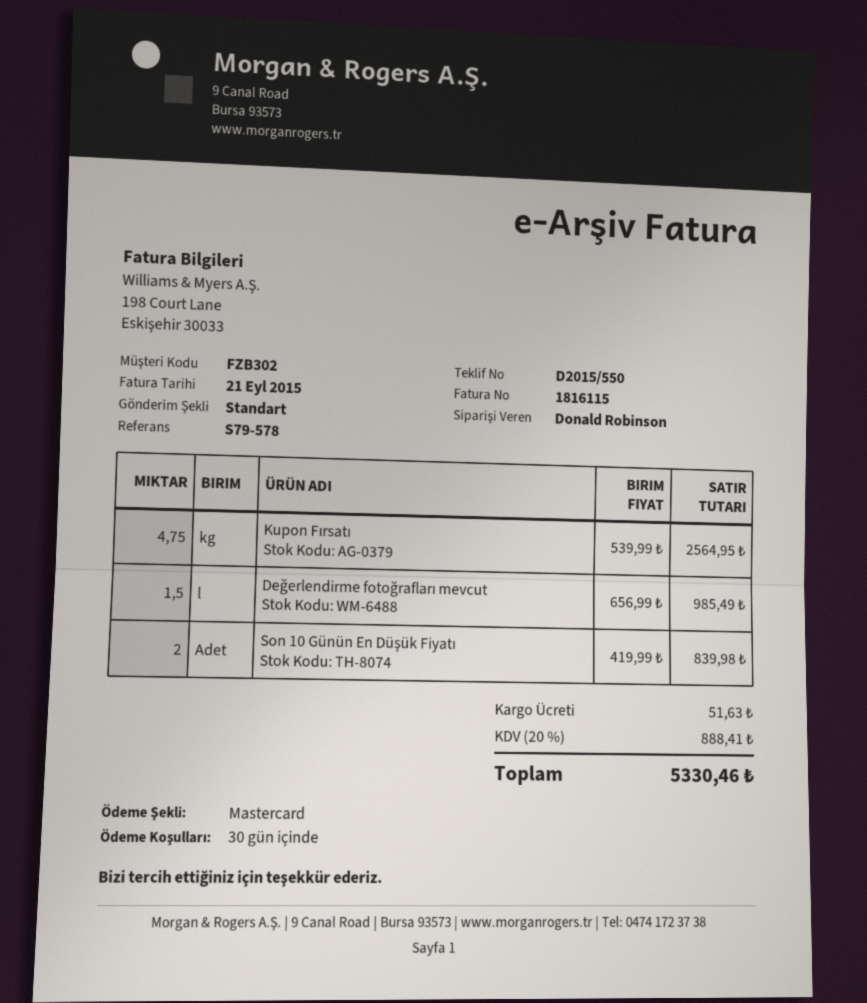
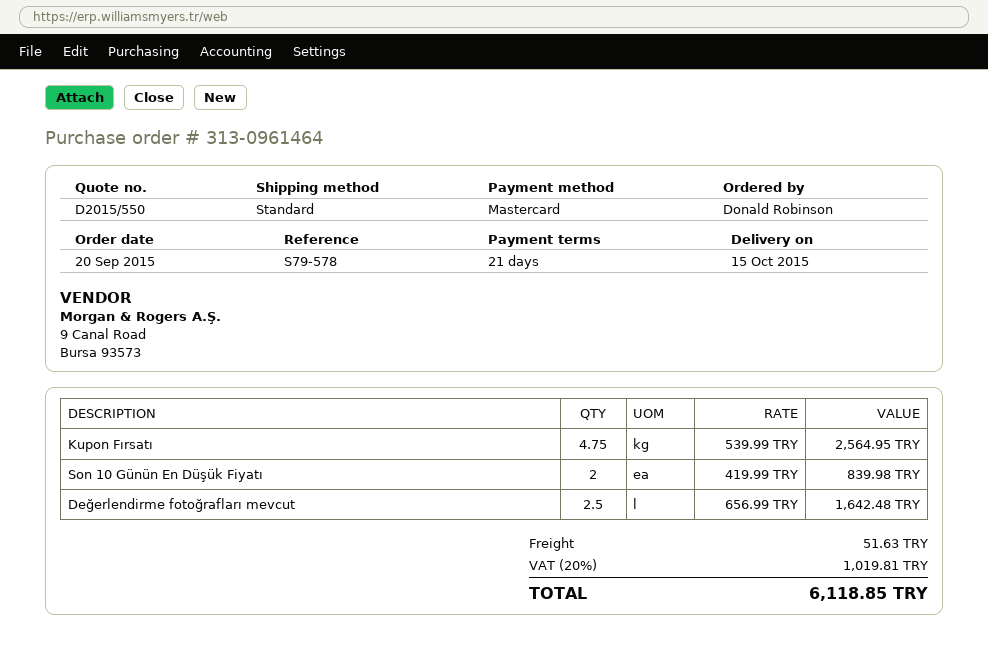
payment terms: 30 days -> 21 days
Değerlendirme fotoğrafları mevcut: 1.5 x 656.99 = 985.49 -> 2.5 x 656.99 = 1642.48
tax: 20% = 888.41 -> 20% = 1019.81
total: 5330.46 -> 6118.85

